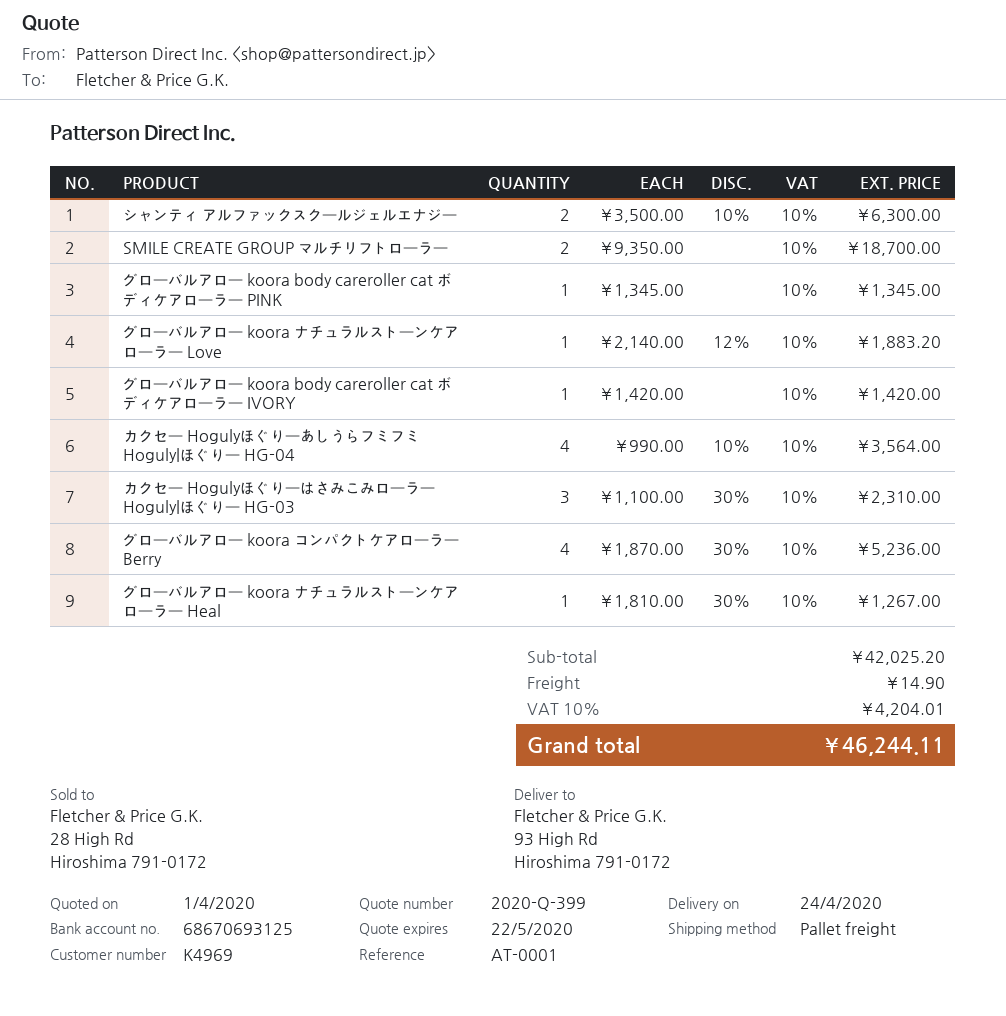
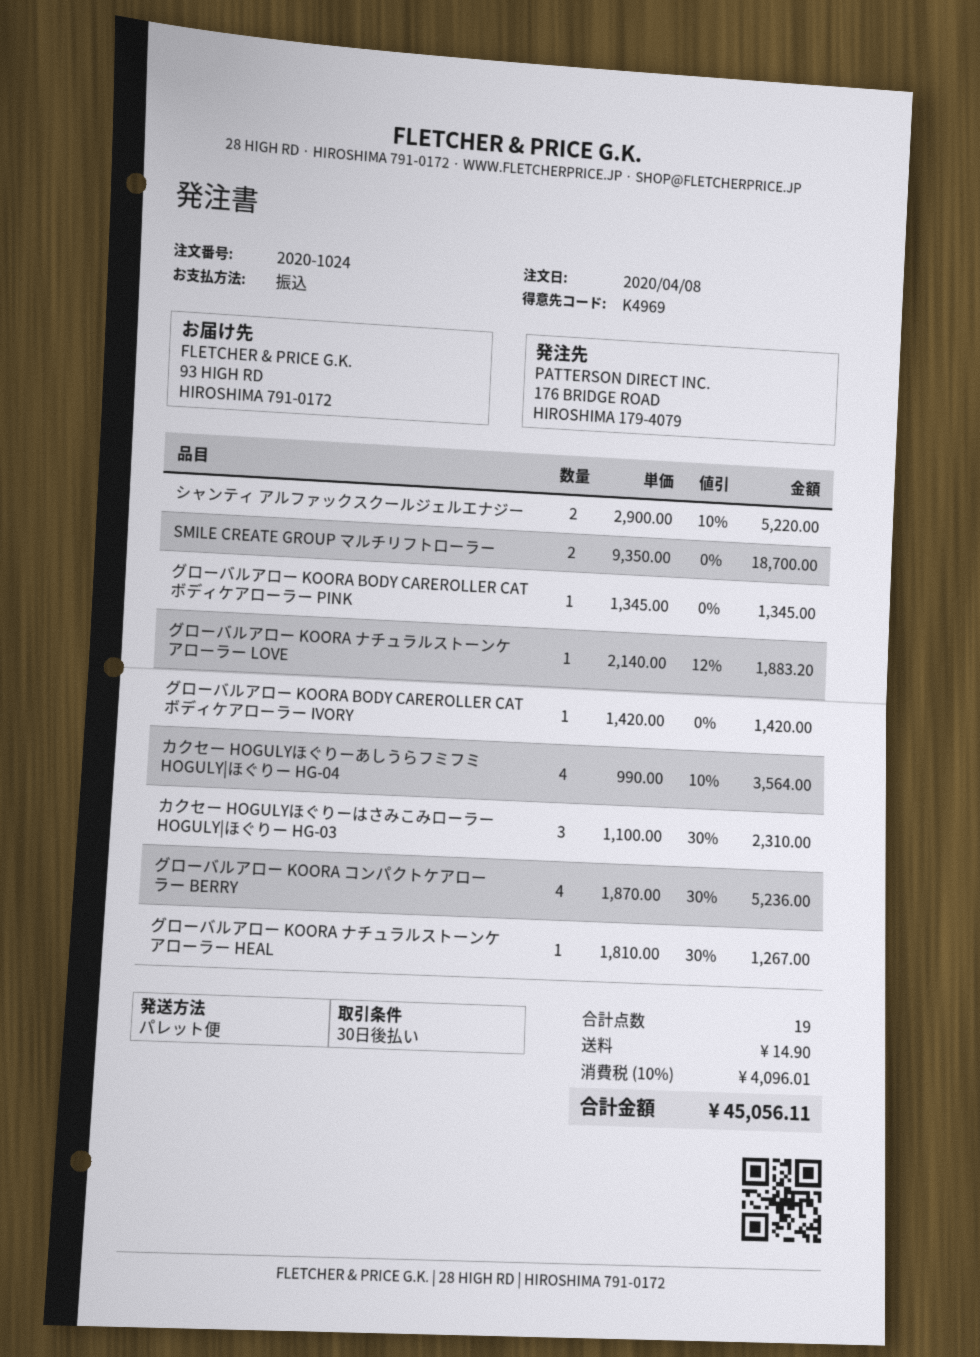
シャンティ アルファックスクールジェルエナジー: 2 x 3500.00 - 10% = 6300.00 -> 2 x 2900.00 - 10% = 5220.00
tax: 10% = 4204.01 -> 10% = 4096.01
total: 46244.11 -> 45056.11

